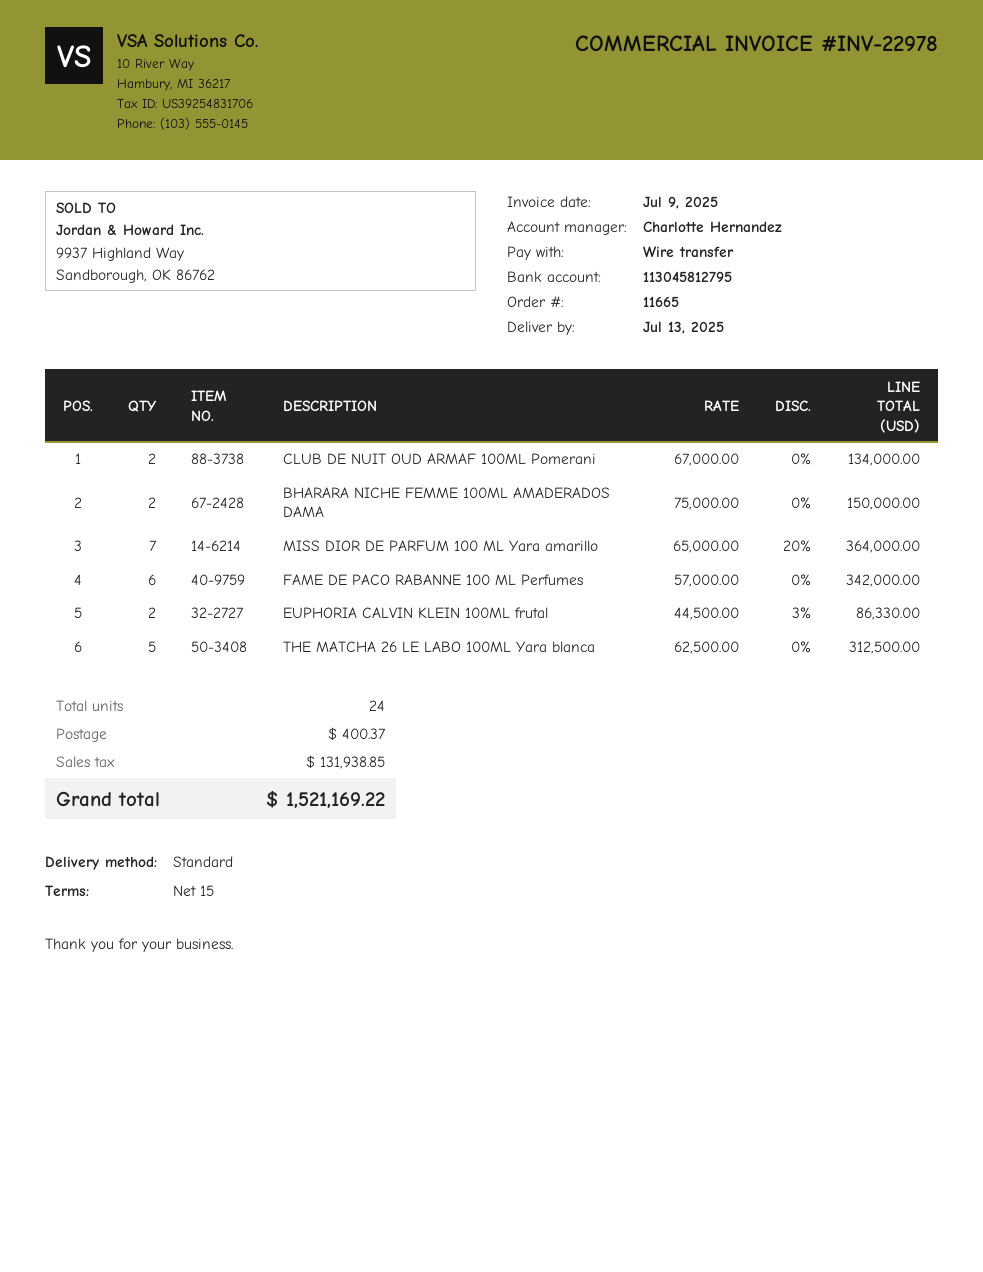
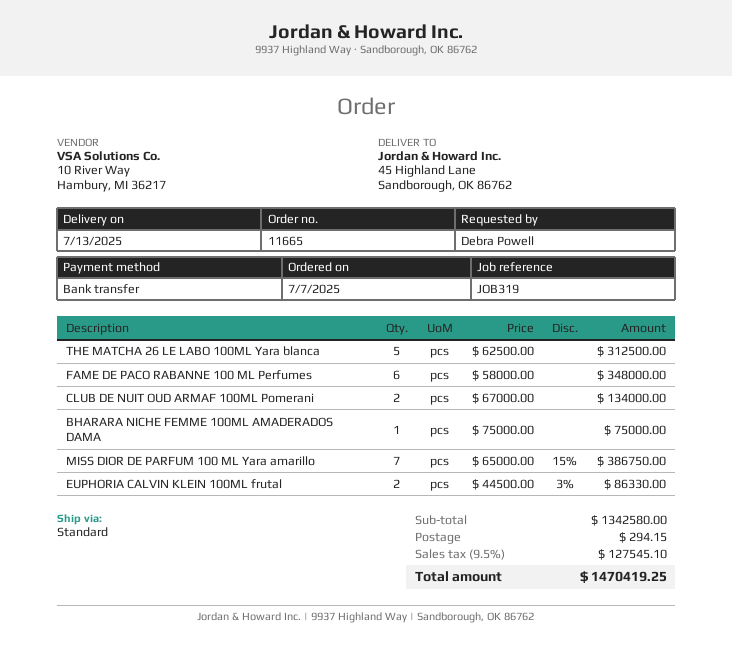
BHARARA NICHE FEMME 100ML AMADERADOS DAMA: 2 x 75000.00 = 150000.00 -> 1 x 75000.00 = 75000.00
MISS DIOR DE PARFUM 100 ML Yara amarillo: 7 x 65000.00 - 20% = 364000.00 -> 7 x 65000.00 - 15% = 386750.00
FAME DE PACO RABANNE 100 ML Perfumes: 6 x 57000.00 = 342000.00 -> 6 x 58000.00 = 348000.00
shipping: 400.37 -> 294.15
tax: 131938.85 -> 127545.10
total: 1521169.22 -> 1470419.25

